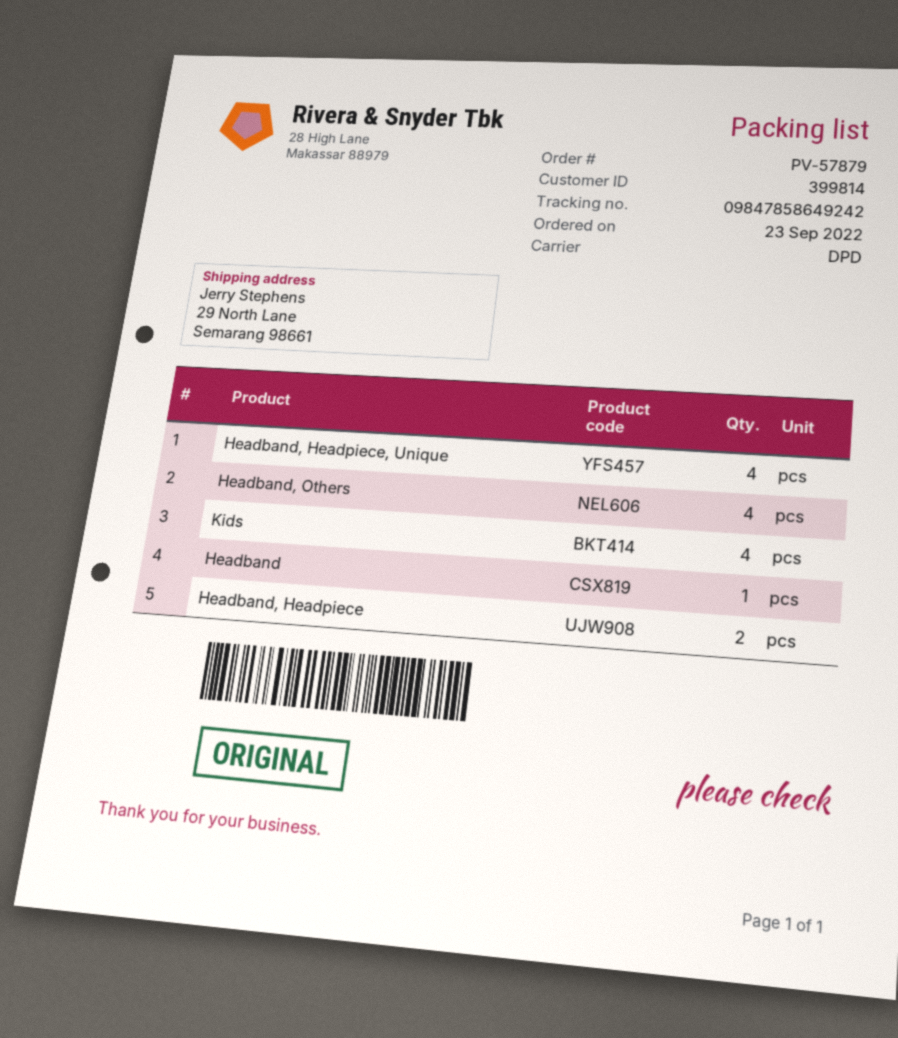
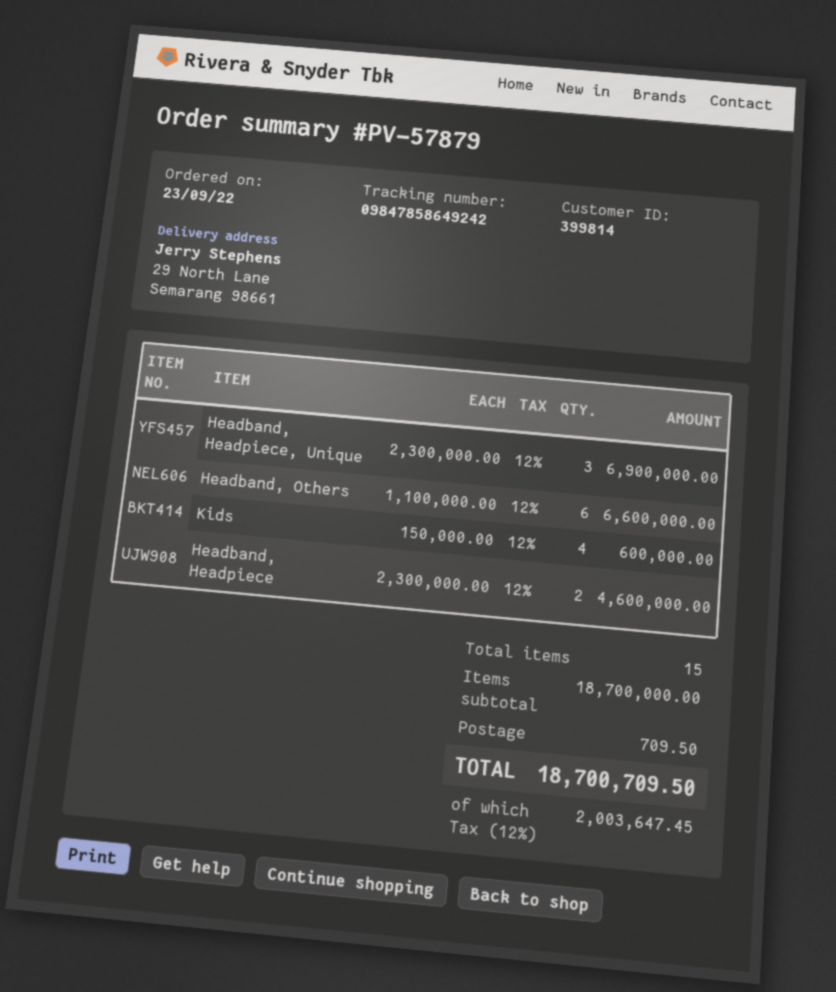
Headband, Headpiece, Unique: 4 -> 3
Headband, Others: 4 -> 6
Headband: 1 -> none

